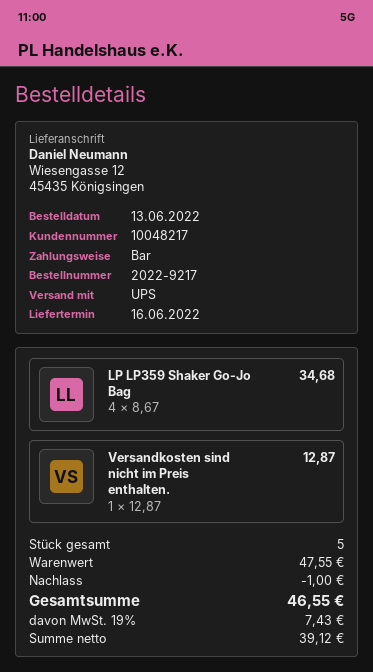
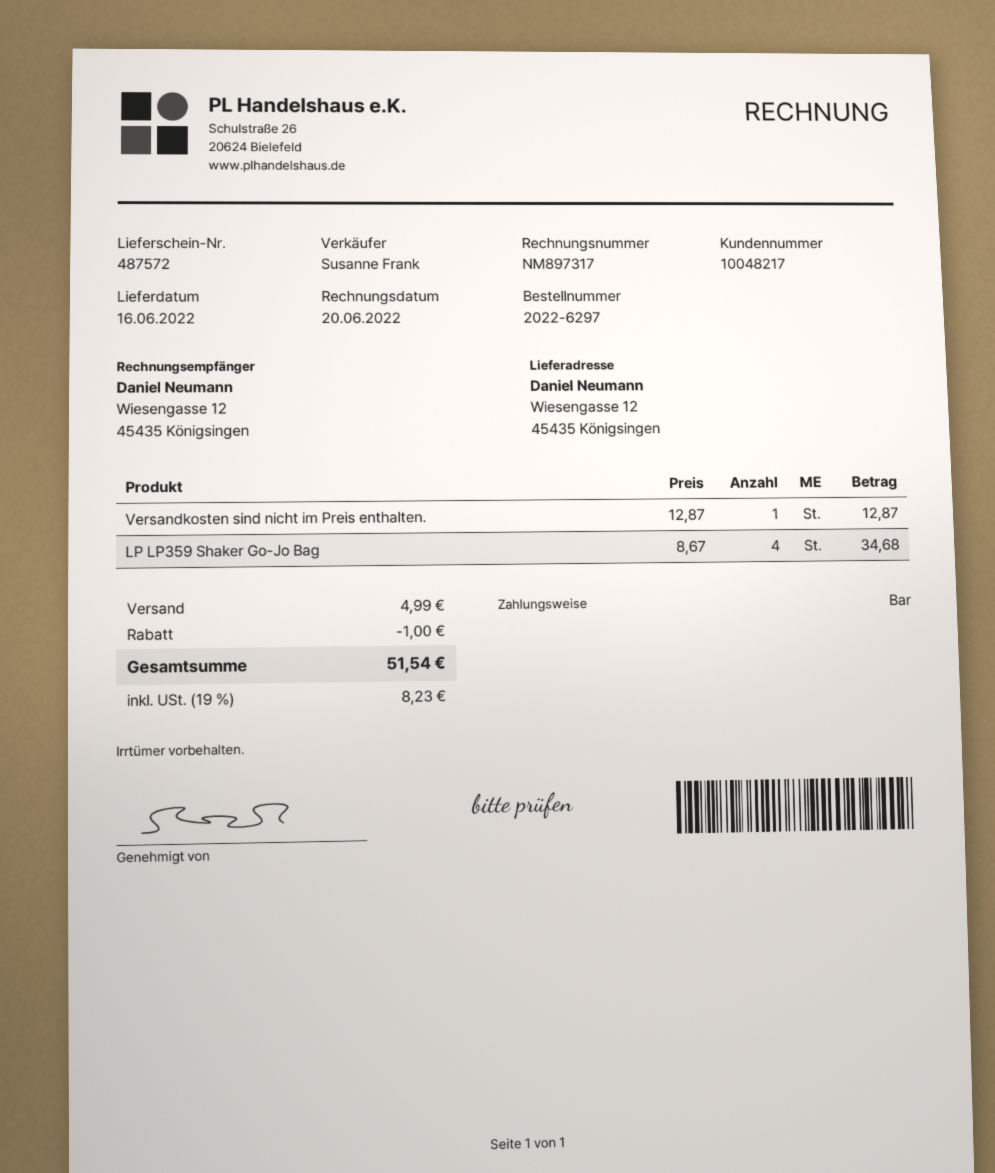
order number: 2022-9217 -> 2022-6297
shipping: none -> 4.99
tax: 19% = 7.43 -> 19% = 8.23
total: 46.55 -> 51.54

